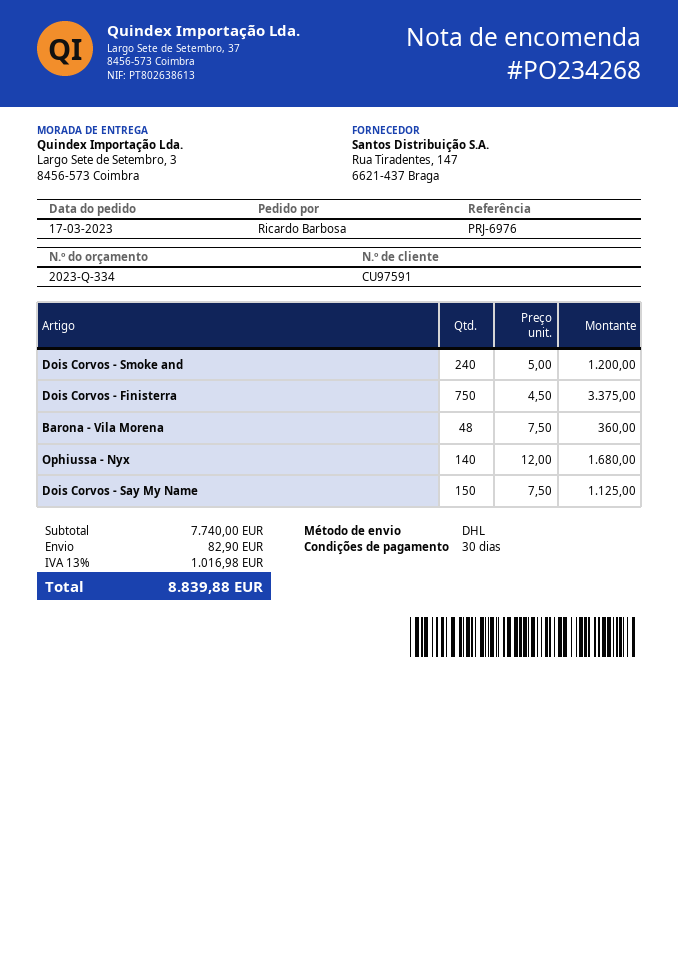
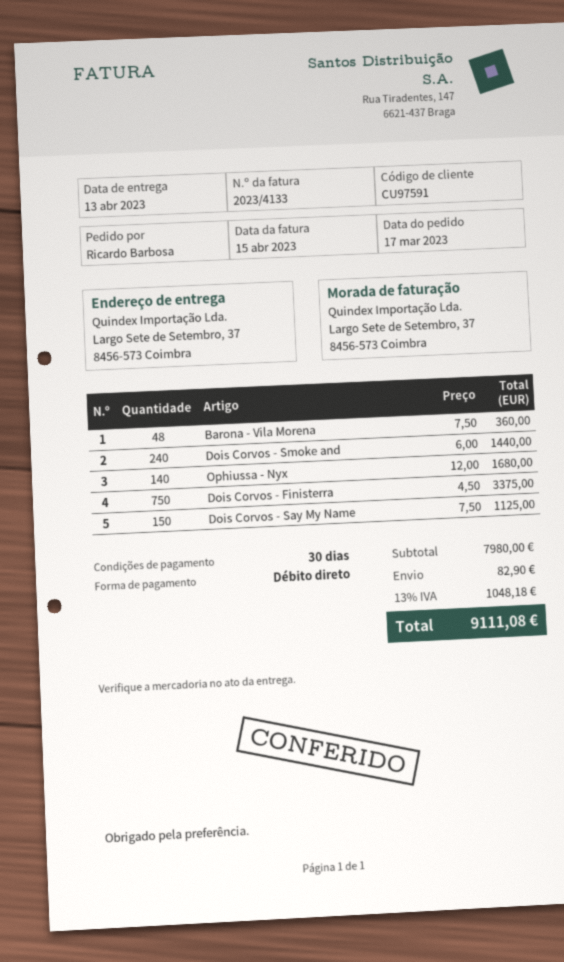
ship to: Largo Sete de Setembro, 3, 8456-573 Coimbra -> Largo Sete de Setembro, 37, 8456-573 Coimbra
Dois Corvos - Smoke and: 240 x 5.00 = 1200.00 -> 240 x 6.00 = 1440.00
subtotal: 7740.00 -> 7980.00
tax: 13% = 1016.98 -> 13% = 1048.18
total: 8839.88 -> 9111.08

